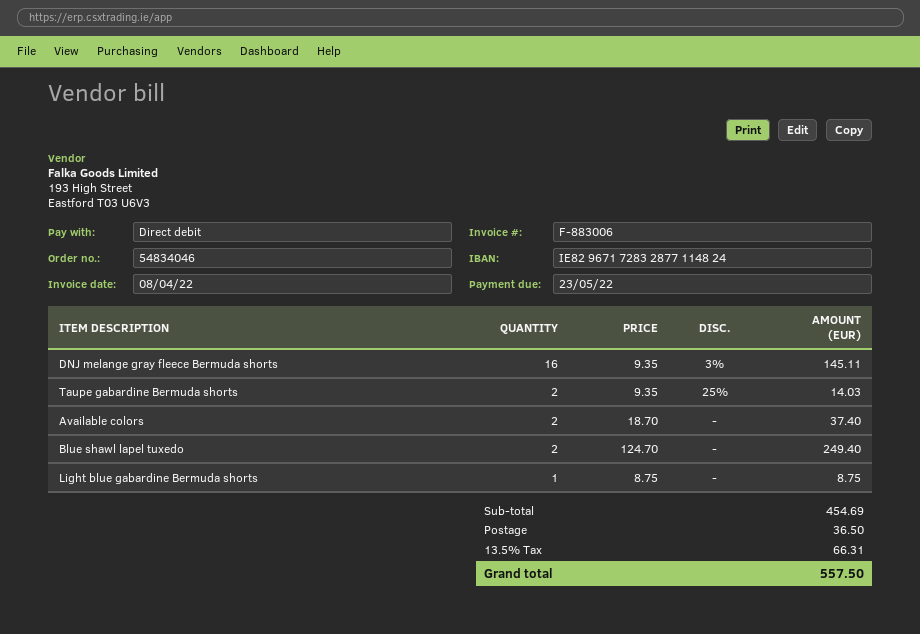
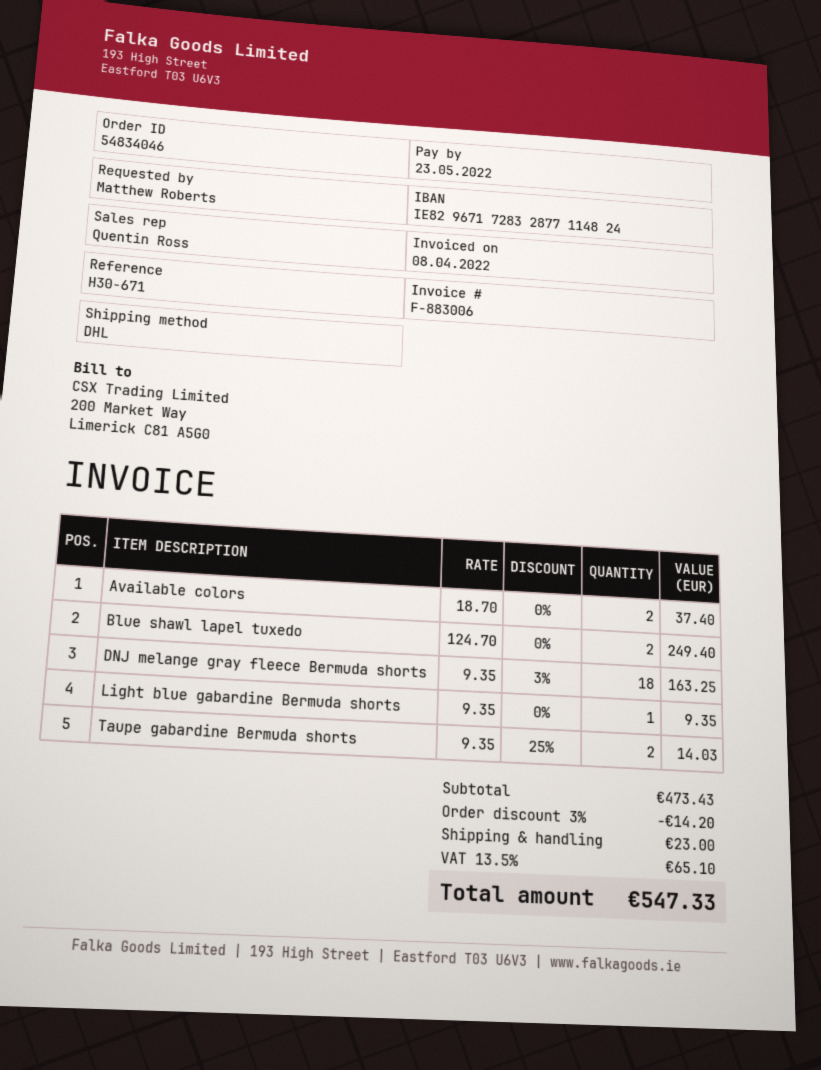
DNJ melange gray fleece Bermuda shorts: 16 x 9.35 - 3% = 145.11 -> 18 x 9.35 - 3% = 163.25
Light blue gabardine Bermuda shorts: 1 x 8.75 = 8.75 -> 1 x 9.35 = 9.35
subtotal: 454.69 -> 473.43
discount: none -> 3% = 14.20
shipping: 36.50 -> 23.00
tax: 13.5% = 66.31 -> 13.5% = 65.10
total: 557.50 -> 547.33

